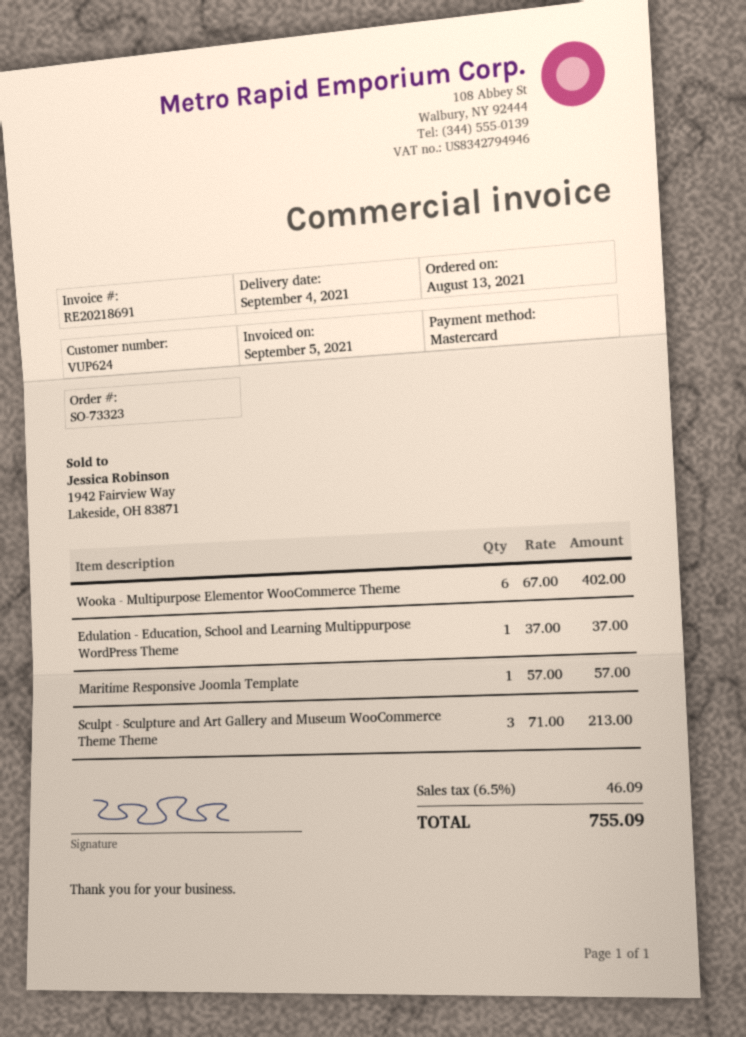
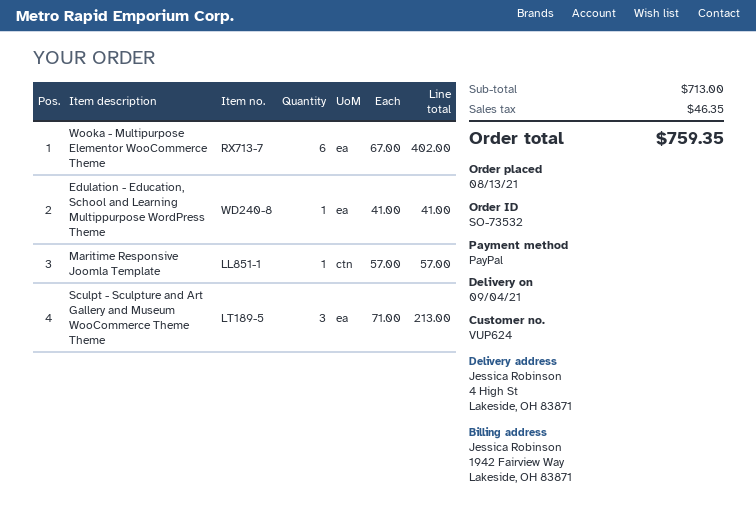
order number: SO-73323 -> SO-73532
payment method: Mastercard -> PayPal
Edulation - Education, School and Learning Multippurpose WordPress Theme: 1 x 37.00 = 37.00 -> 1 x 41.00 = 41.00
tax: 46.09 -> 46.35
total: 755.09 -> 759.35

